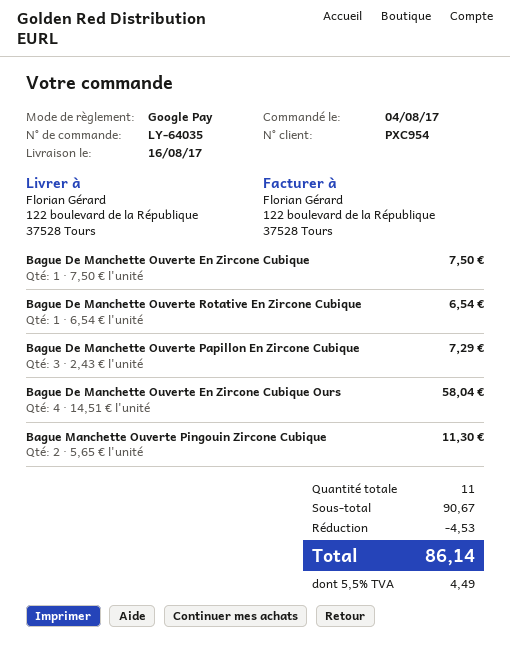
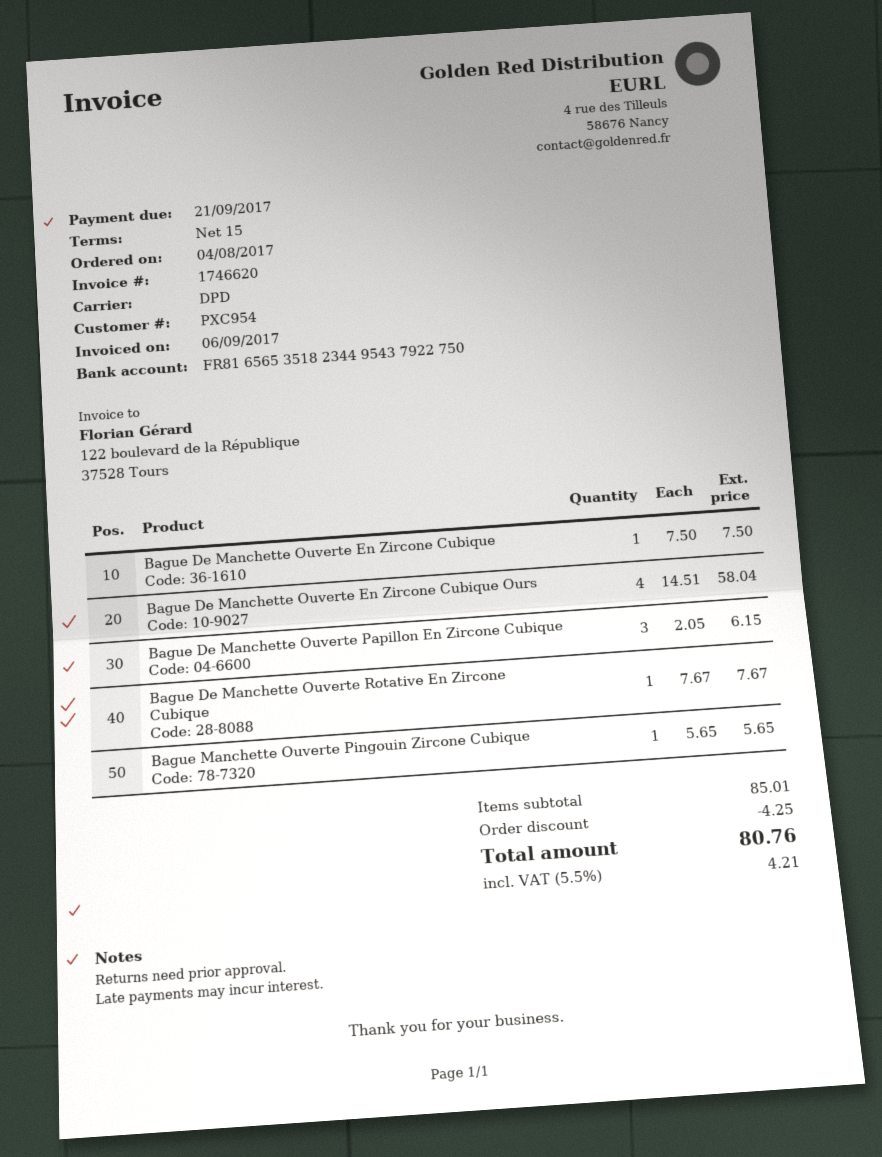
Bague De Manchette Ouverte Rotative En Zircone Cubique: 1 x 6.54 = 6.54 -> 1 x 7.67 = 7.67
Bague De Manchette Ouverte Papillon En Zircone Cubique: 3 x 2.43 = 7.29 -> 3 x 2.05 = 6.15
Bague Manchette Ouverte Pingouin Zircone Cubique: 2 x 5.65 = 11.30 -> 1 x 5.65 = 5.65
subtotal: 90.67 -> 85.01
discount: 4.53 -> 4.25
tax: 5.5% = 4.49 -> 5.5% = 4.21
total: 86.14 -> 80.76

